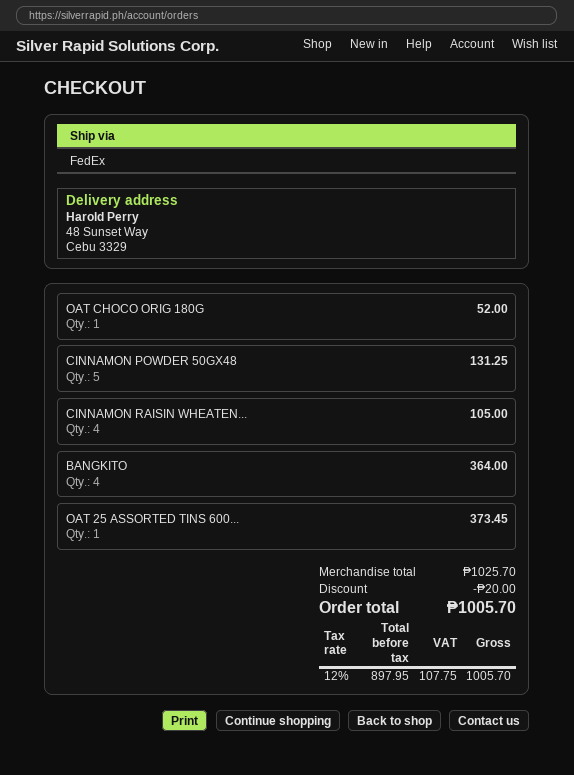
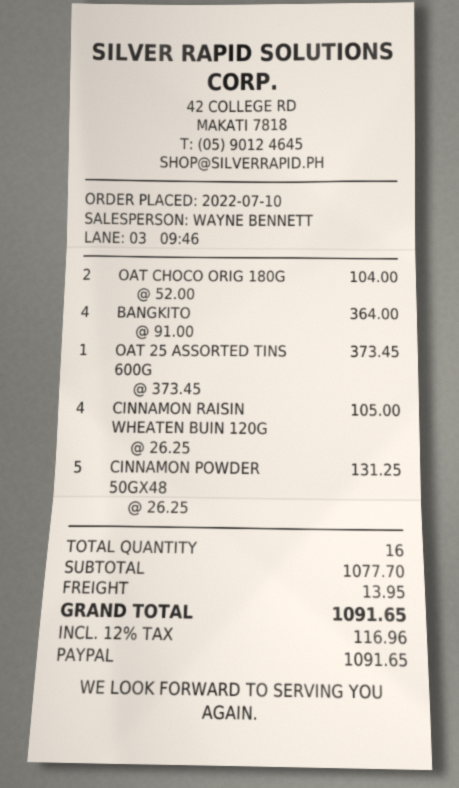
OAT CHOCO ORIG 180G: 1 for 52.00 -> 2 for 104.00
subtotal: 1025.70 -> 1077.70
discount: 20.00 -> none
shipping: none -> 13.95
tax: 12% = 107.75 -> 12% = 116.96
total: 1005.70 -> 1091.65

